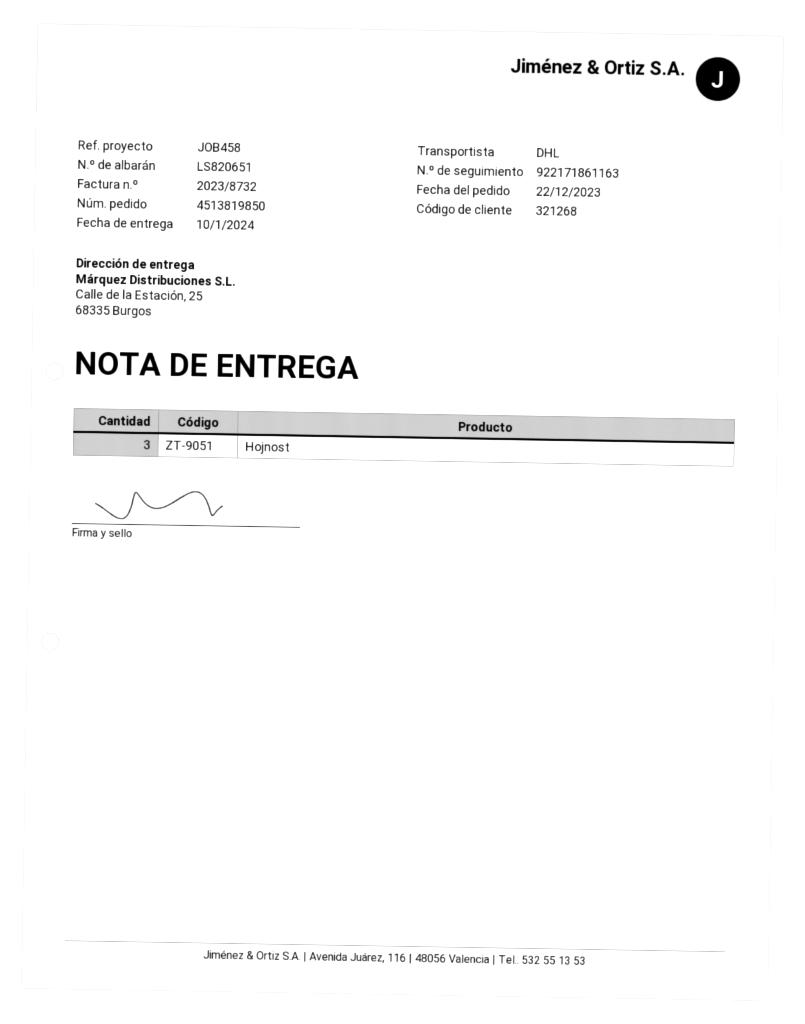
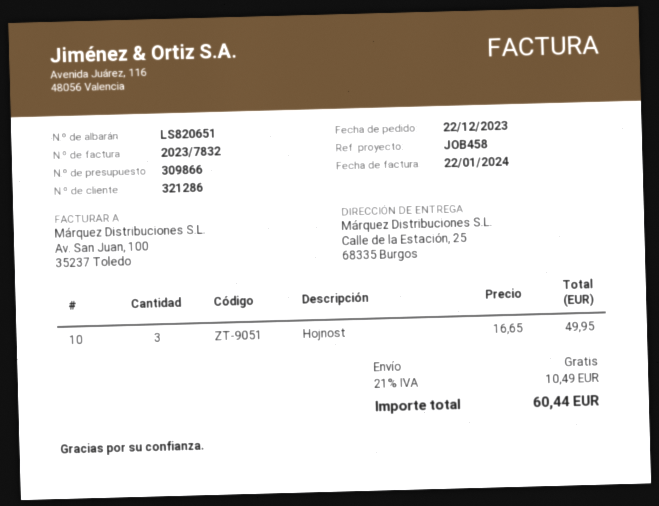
invoice number: 2023/8732 -> 2023/7832
customer number: 321268 -> 321286

